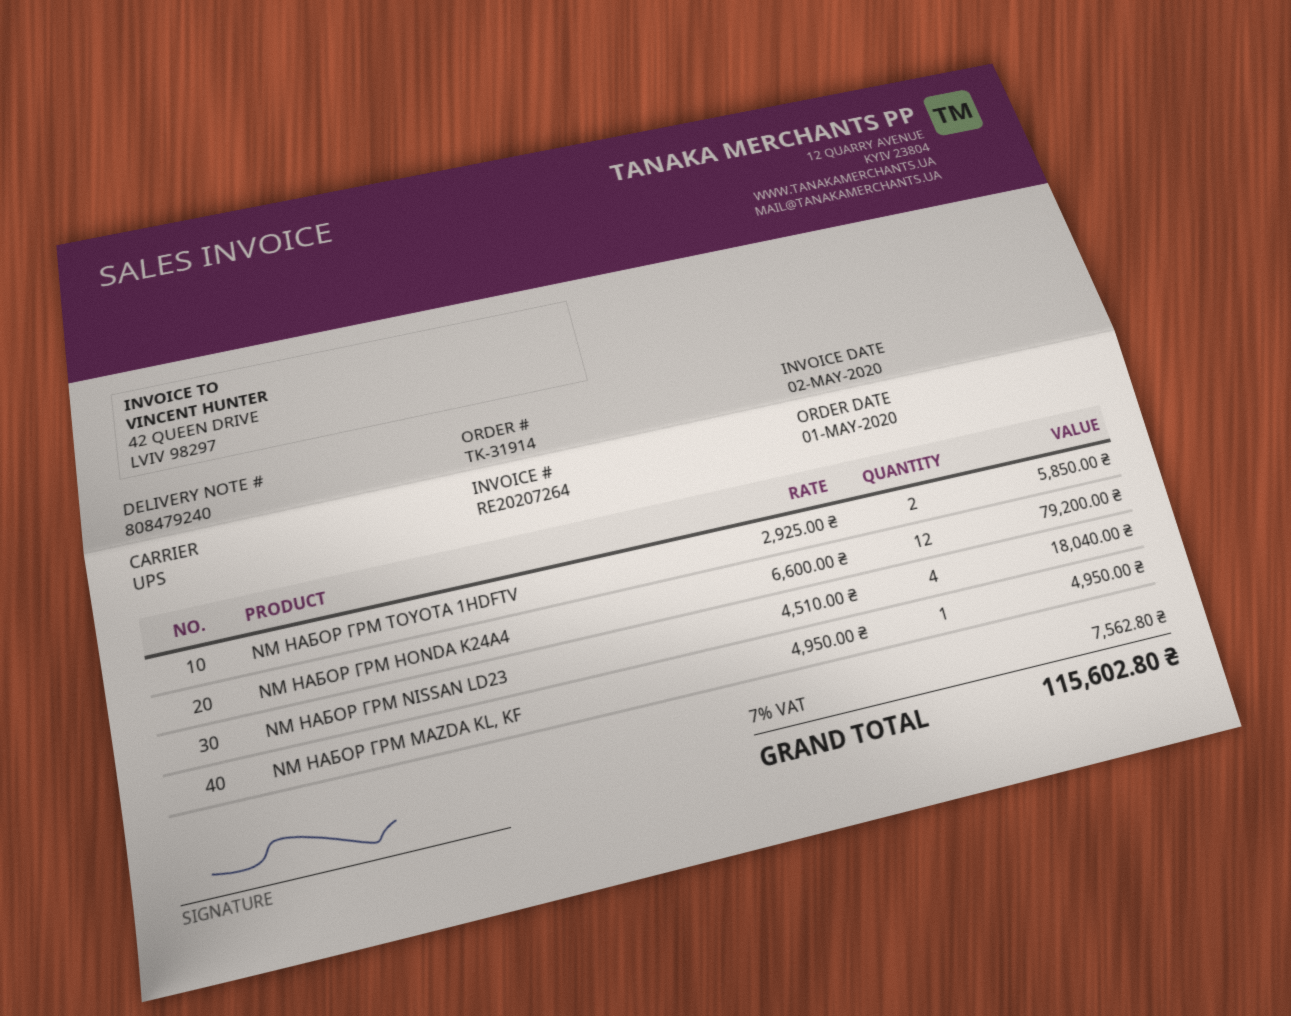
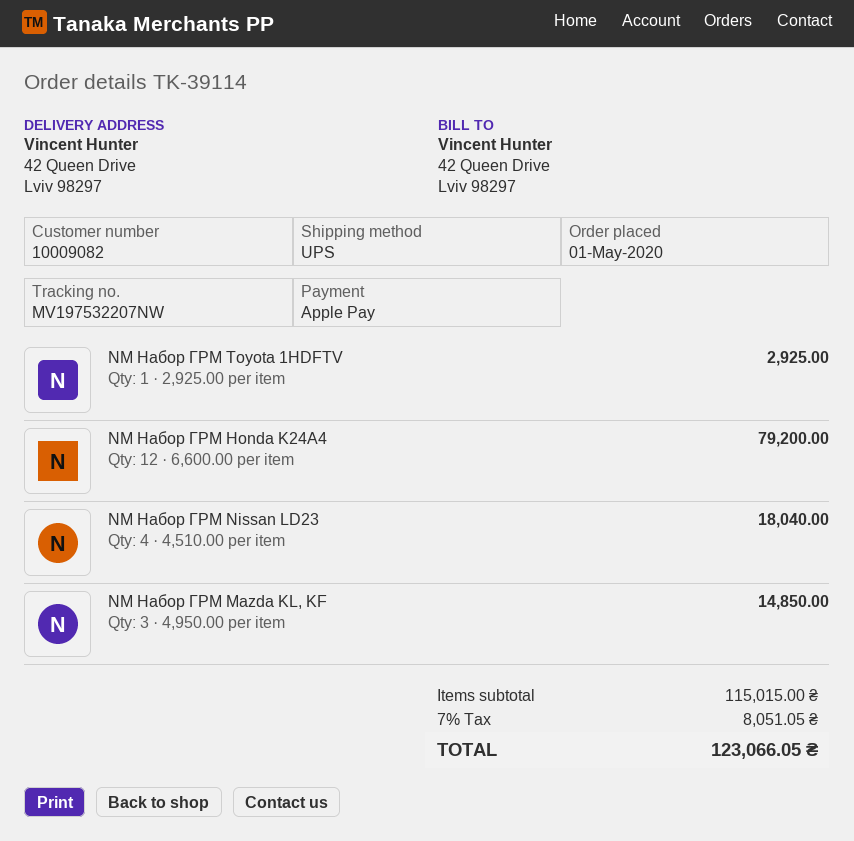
order number: TK-31914 -> TK-39114
NM НАБОР ГРМ TOYOTA 1HDFTV: 2 x 2925.00 = 5850.00 -> 1 x 2925.00 = 2925.00
NM НАБОР ГРМ MAZDA KL, KF: 1 x 4950.00 = 4950.00 -> 3 x 4950.00 = 14850.00
tax: 7% = 7562.80 -> 7% = 8051.05
total: 115602.80 -> 123066.05

